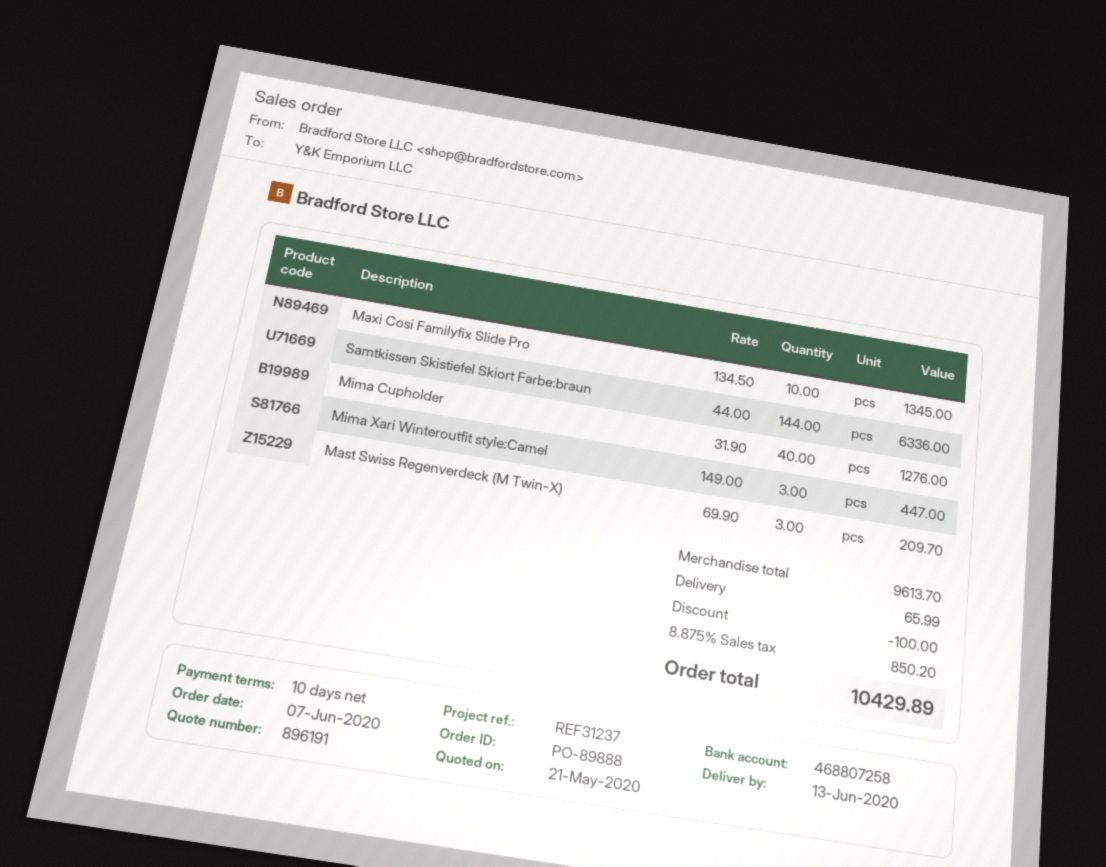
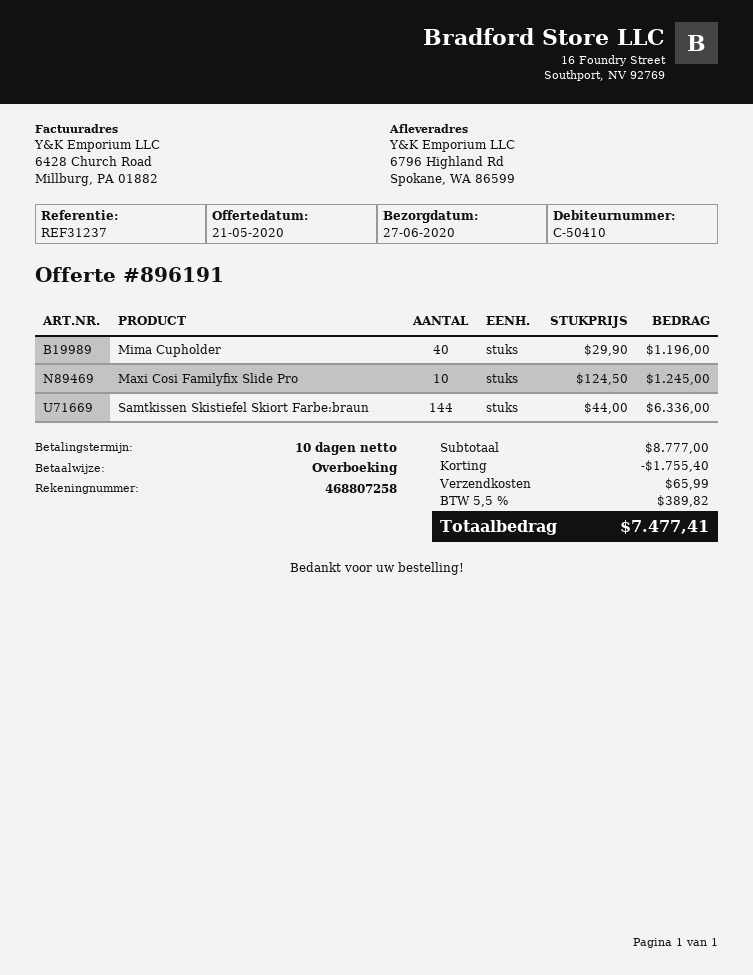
delivery date: 2020-06-13 -> 2020-06-27
Maxi Cosi Familyfix Slide Pro: 10 x 134.50 = 1345.00 -> 10 x 124.50 = 1245.00
Mima Cupholder: 40 x 31.90 = 1276.00 -> 40 x 29.90 = 1196.00
Mima Xari Winteroutfit style:Camel: 3 x 149.00 = 447.00 -> none
Mast Swiss Regenverdeck (M Twin-X): 3 x 69.90 = 209.70 -> none
subtotal: 9613.70 -> 8777.00
discount: 100.00 -> 1755.40
tax: 8.875% = 850.20 -> 5.5% = 389.82
total: 10429.89 -> 7477.41

